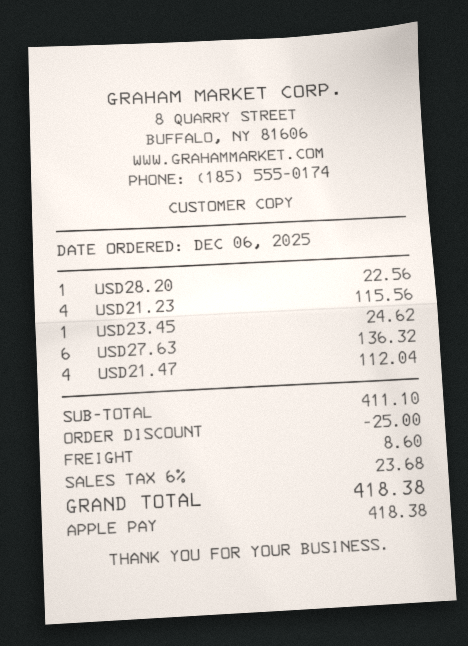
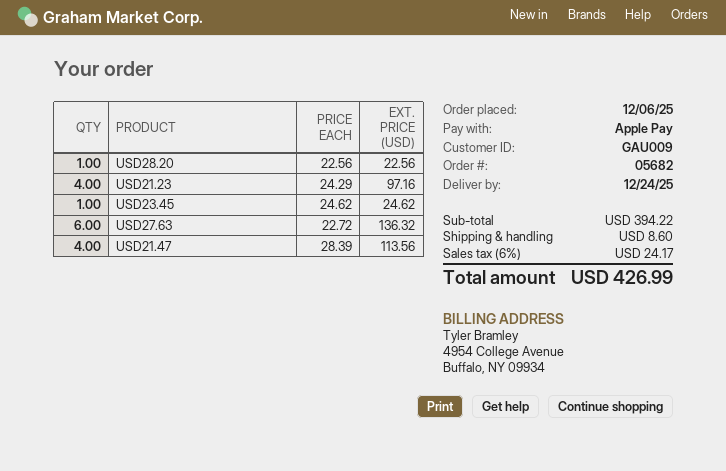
USD21.23: 4 for 115.56 -> 4 for 97.16
USD21.47: 4 for 112.04 -> 4 for 113.56
subtotal: 411.10 -> 394.22
discount: 25.00 -> none
tax: 6% = 23.68 -> 6% = 24.17
total: 418.38 -> 426.99

